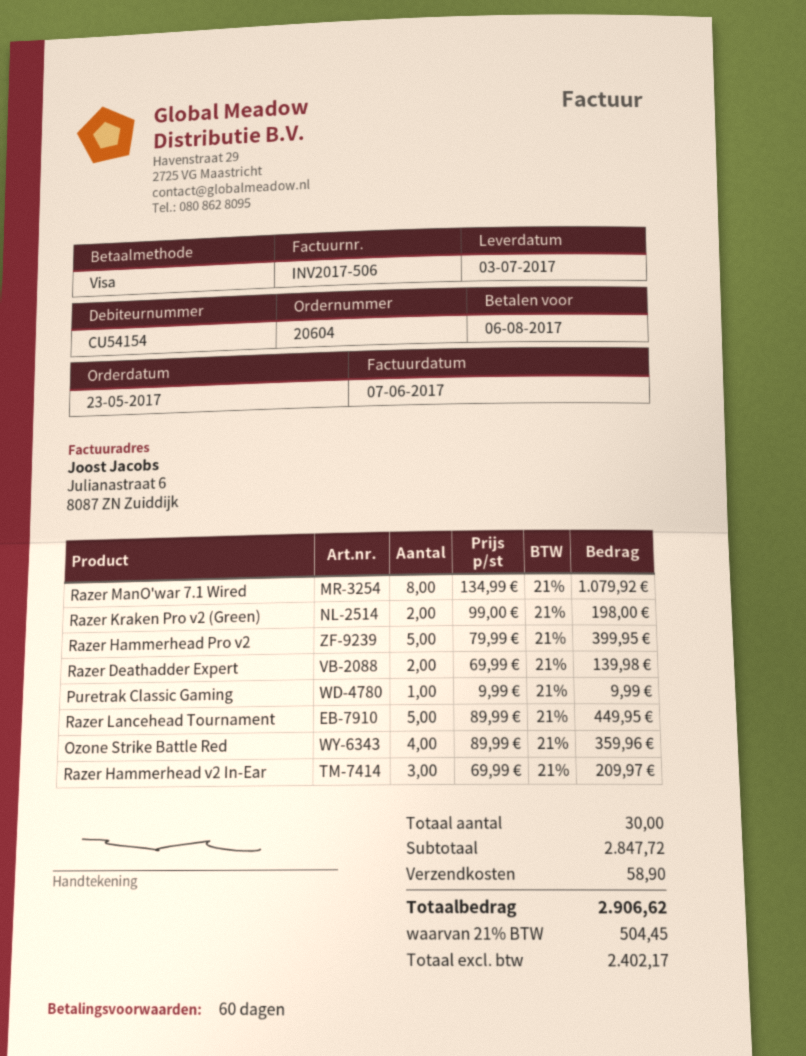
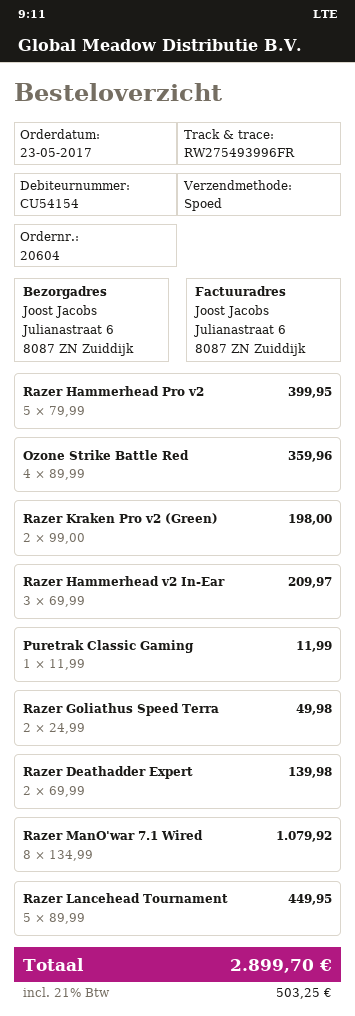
Puretrak Classic Gaming: 1 x 9.99 = 9.99 -> 1 x 11.99 = 11.99
Razer Goliathus Speed Terra: none -> 2 x 24.99 = 49.98
shipping: 58.90 -> none
tax: 21% = 504.45 -> 21% = 503.25
total: 2906.62 -> 2899.70

